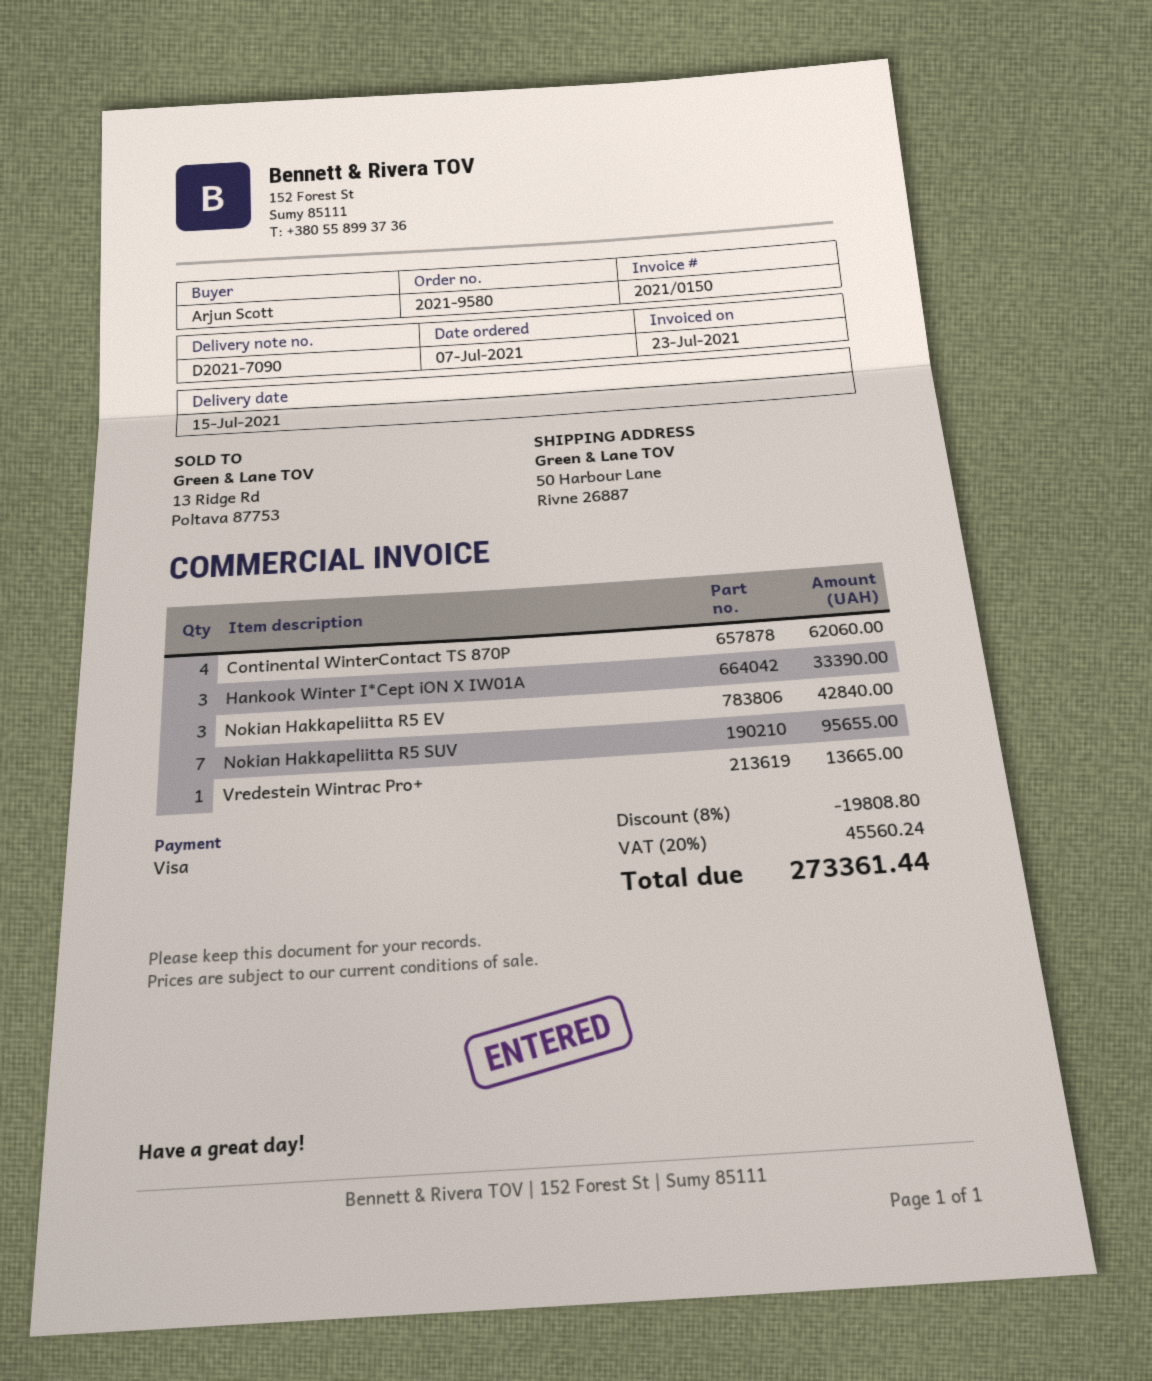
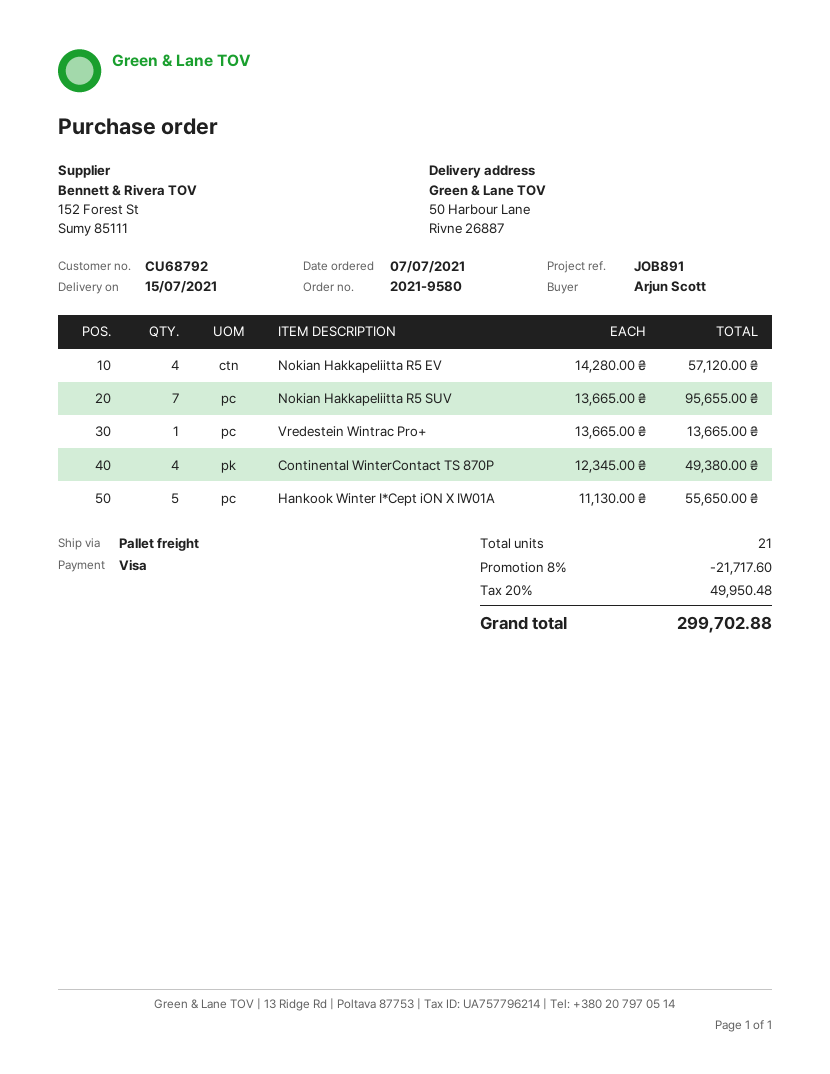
Continental WinterContact TS 870P: 4 for 62060.00 -> 4 for 49380.00
Hankook Winter I*Cept iON X IW01A: 3 for 33390.00 -> 5 for 55650.00
Nokian Hakkapeliitta R5 EV: 3 for 42840.00 -> 4 for 57120.00
discount: 8% = 19808.80 -> 8% = 21717.60
tax: 20% = 45560.24 -> 20% = 49950.48
total: 273361.44 -> 299702.88

